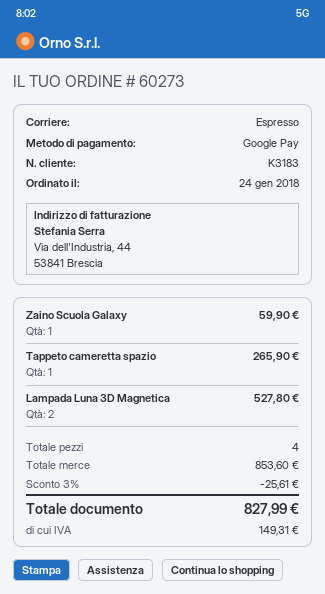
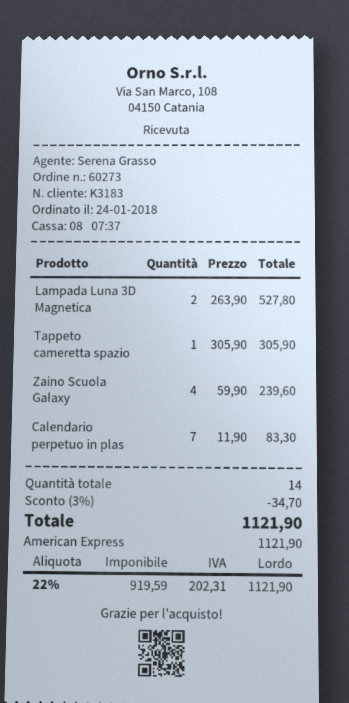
payment method: Google Pay -> American Express
Zaino Scuola Galaxy: 1 for 59.90 -> 4 for 239.60
Tappeto cameretta spazio: 1 for 265.90 -> 1 for 305.90
Calendario perpetuo in plas: none -> 7 for 83.30
total quantity: 4 -> 14
discount: 3% = 25.61 -> 3% = 34.70
tax: 149.31 -> 202.31
total: 827.99 -> 1121.90

